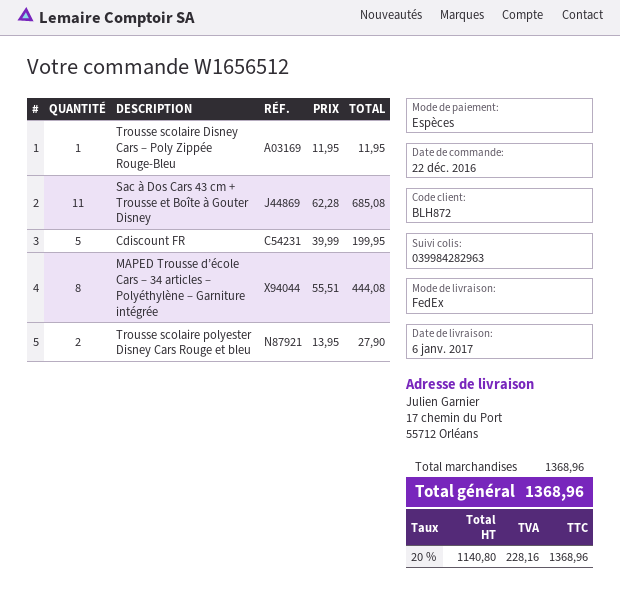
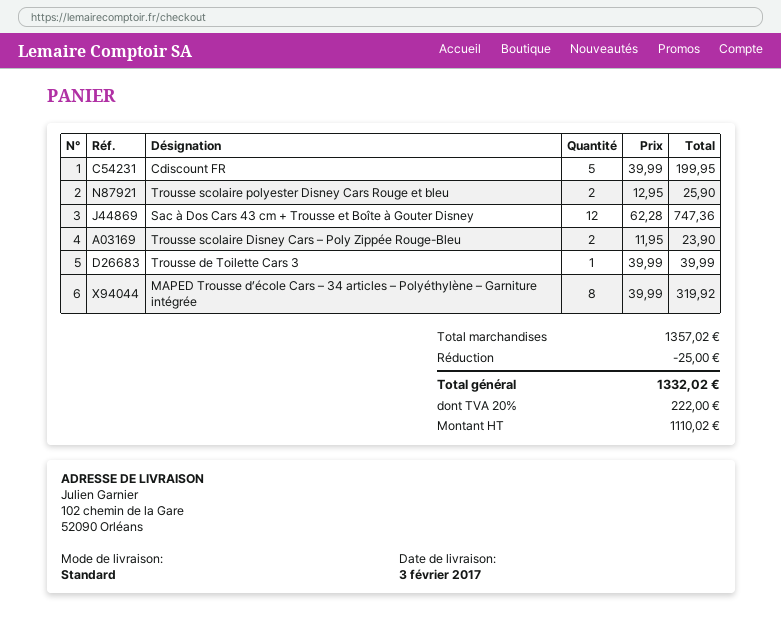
delivery date: 2017-01-06 -> 2017-02-03
shipping method: FedEx -> standard
ship to: 17 chemin du Port, 55712 Orléans -> 102 chemin de la Gare, 52090 Orléans
Trousse scolaire Disney Cars – Poly Zippée Rouge-Bleu: 1 x 11.95 = 11.95 -> 2 x 11.95 = 23.90
Sac à Dos Cars 43 cm + Trousse et Boîte à Gouter Disney: 11 x 62.28 = 685.08 -> 12 x 62.28 = 747.36
MAPED Trousse d’école Cars – 34 articles – Polyéthylène – Garniture intégrée: 8 x 55.51 = 444.08 -> 8 x 39.99 = 319.92
Trousse scolaire polyester Disney Cars Rouge et bleu: 2 x 13.95 = 27.90 -> 2 x 12.95 = 25.90
Trousse de Toilette Cars 3: none -> 1 x 39.99 = 39.99
subtotal: 1368.96 -> 1357.02
discount: none -> 25.00
net: 1140.80 -> 1110.02
tax: 20% = 228.16 -> 20% = 222.00
total: 1368.96 -> 1332.02

